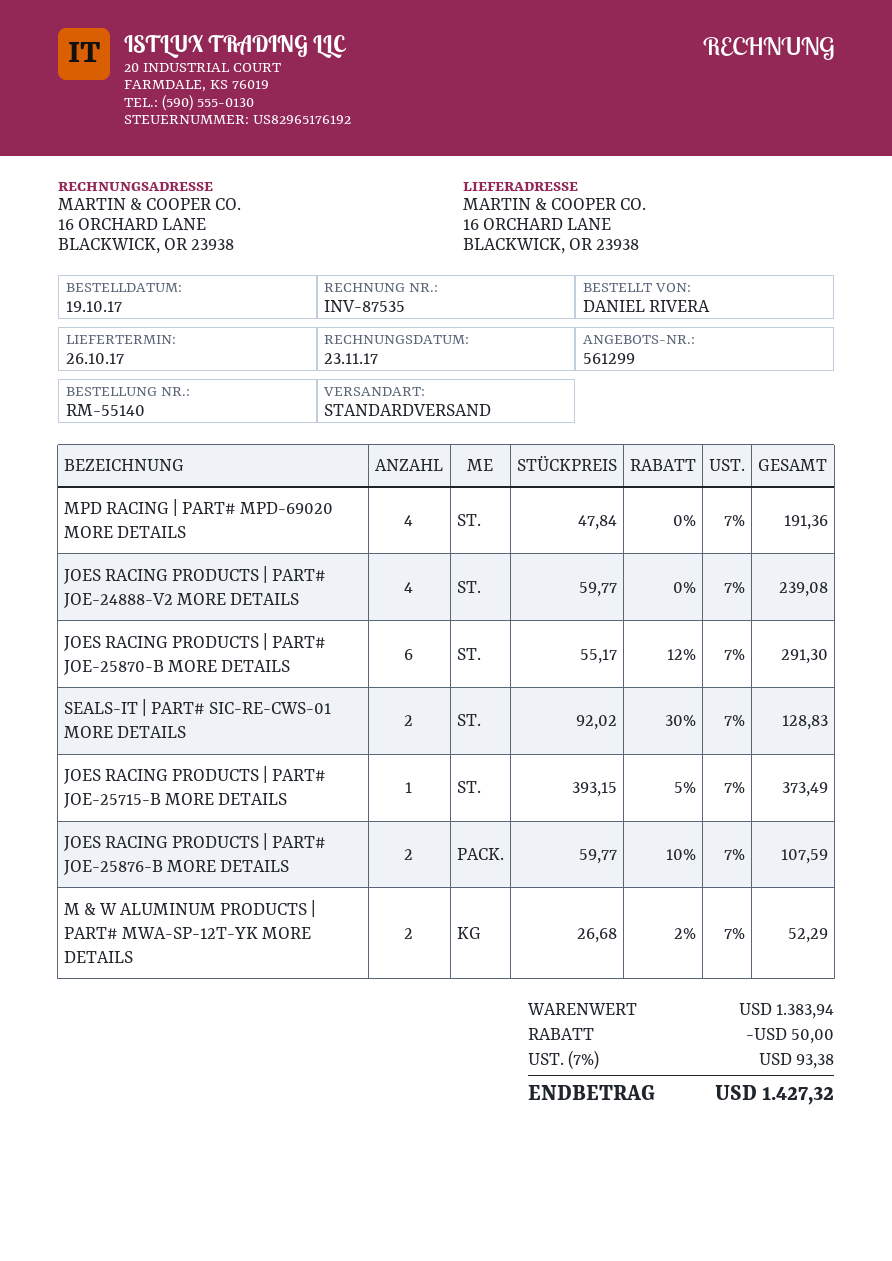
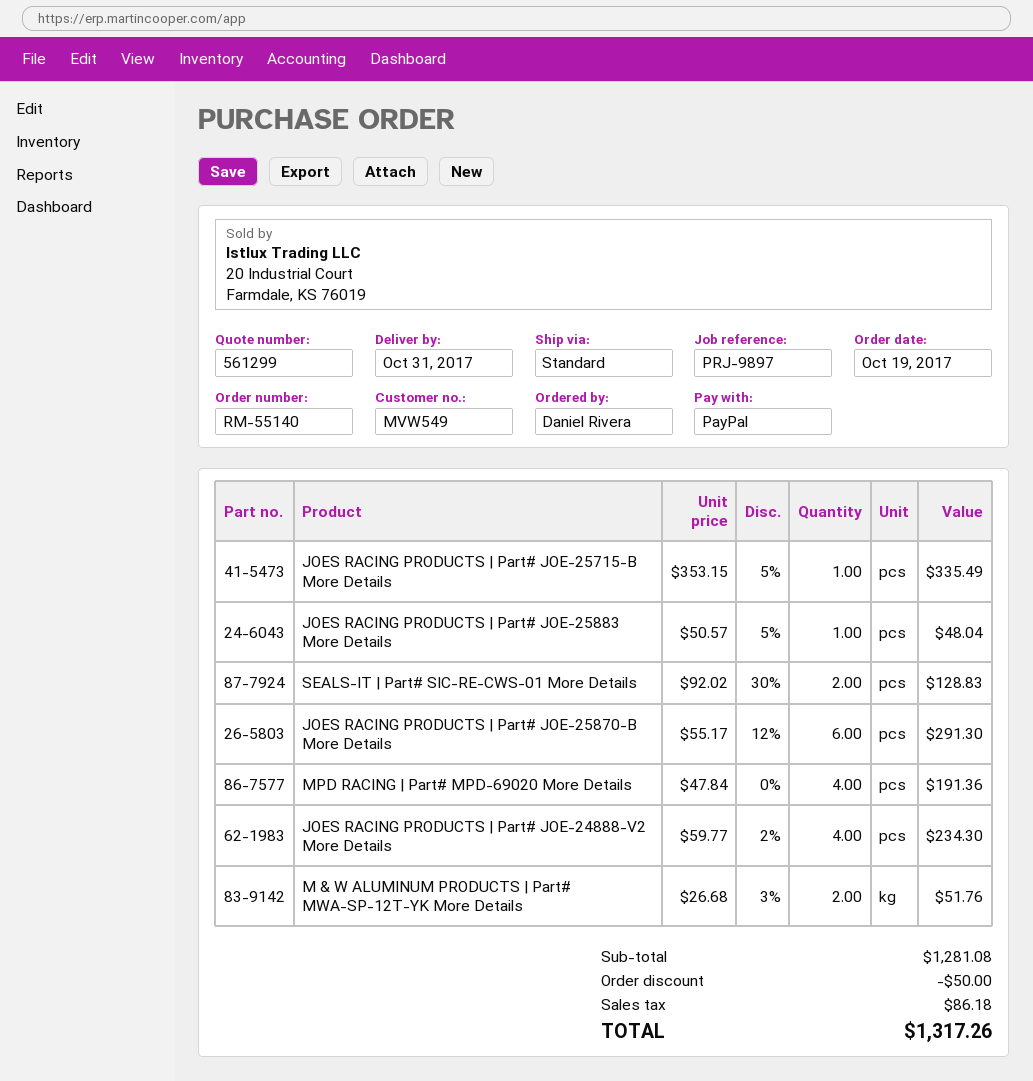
delivery date: 2017-10-26 -> 2017-10-31
JOES RACING PRODUCTS | PART# JOE-24888-V2 MORE DETAILS: 4 x 59.77 = 239.08 -> 4 x 59.77 - 2% = 234.30
JOES RACING PRODUCTS | PART# JOE-25715-B MORE DETAILS: 1 x 393.15 - 5% = 373.49 -> 1 x 353.15 - 5% = 335.49
JOES RACING PRODUCTS | PART# JOE-25876-B MORE DETAILS: 2 x 59.77 - 10% = 107.59 -> none
M & W ALUMINUM PRODUCTS | PART# MWA-SP-12T-YK MORE DETAILS: 2 x 26.68 - 2% = 52.29 -> 2 x 26.68 - 3% = 51.76
JOES RACING PRODUCTS | Part# JOE-25883 More Details: none -> 1 x 50.57 - 5% = 48.04
subtotal: 1383.94 -> 1281.08
tax: 93.38 -> 86.18
total: 1427.32 -> 1317.26

